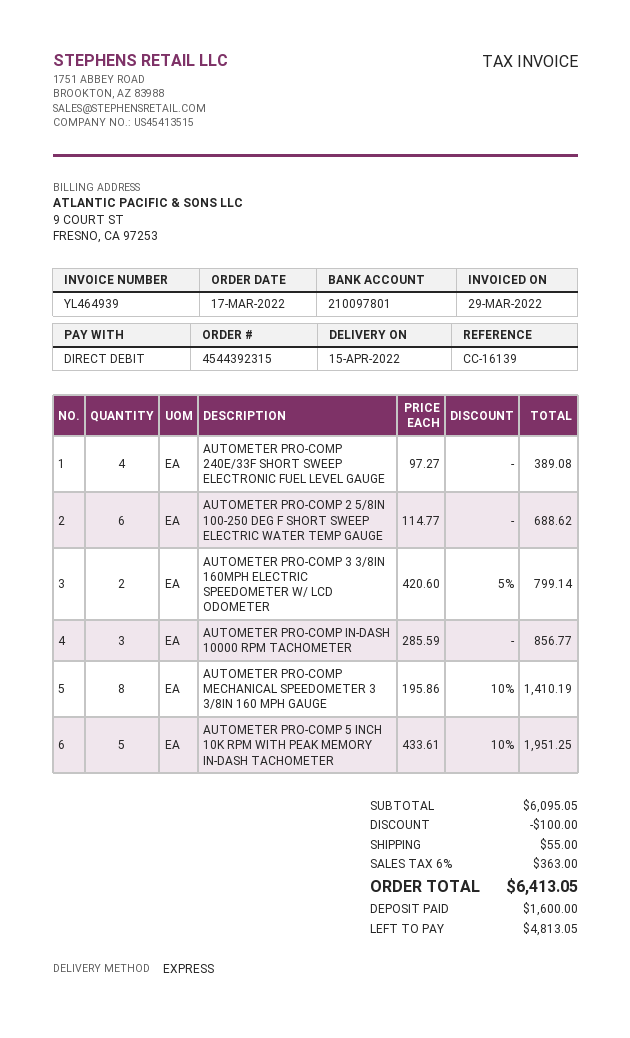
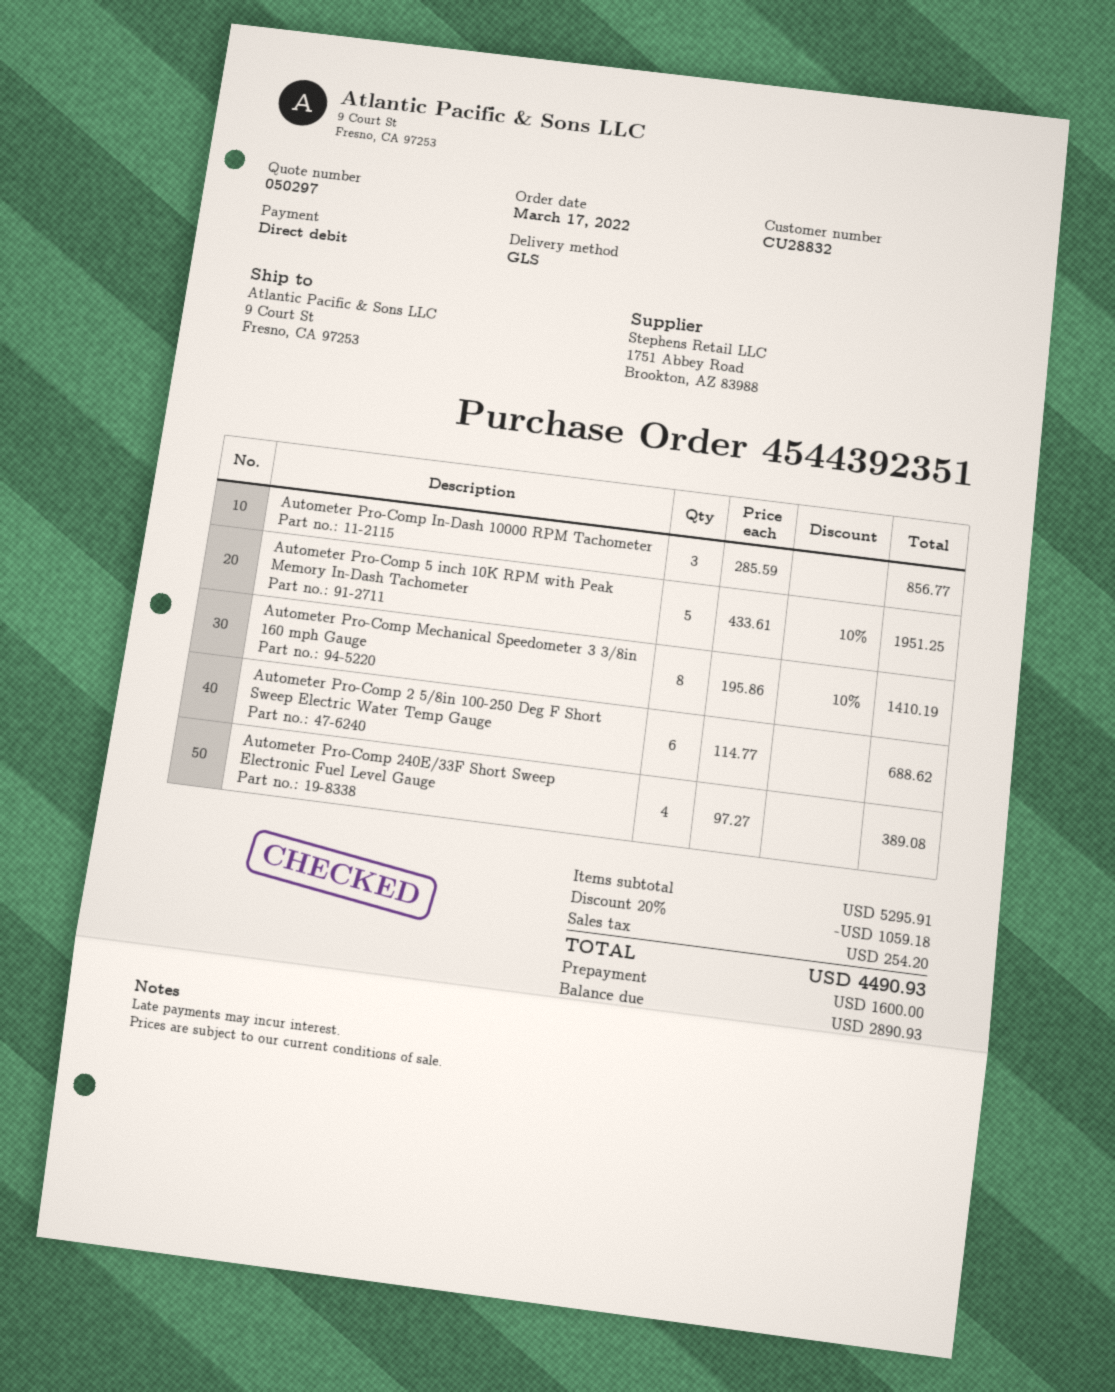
order number: 4544392315 -> 4544392351
shipping method: express -> GLS
AUTOMETER PRO-COMP 3 3/8IN 160MPH ELECTRIC SPEEDOMETER W/ LCD ODOMETER: 2 x 420.60 - 5% = 799.14 -> none
subtotal: 6095.05 -> 5295.91
discount: 100.00 -> 1059.18
shipping: 55.00 -> none
tax: 363.00 -> 254.20
total: 6413.05 -> 4490.93
balance: 4813.05 -> 2890.93

